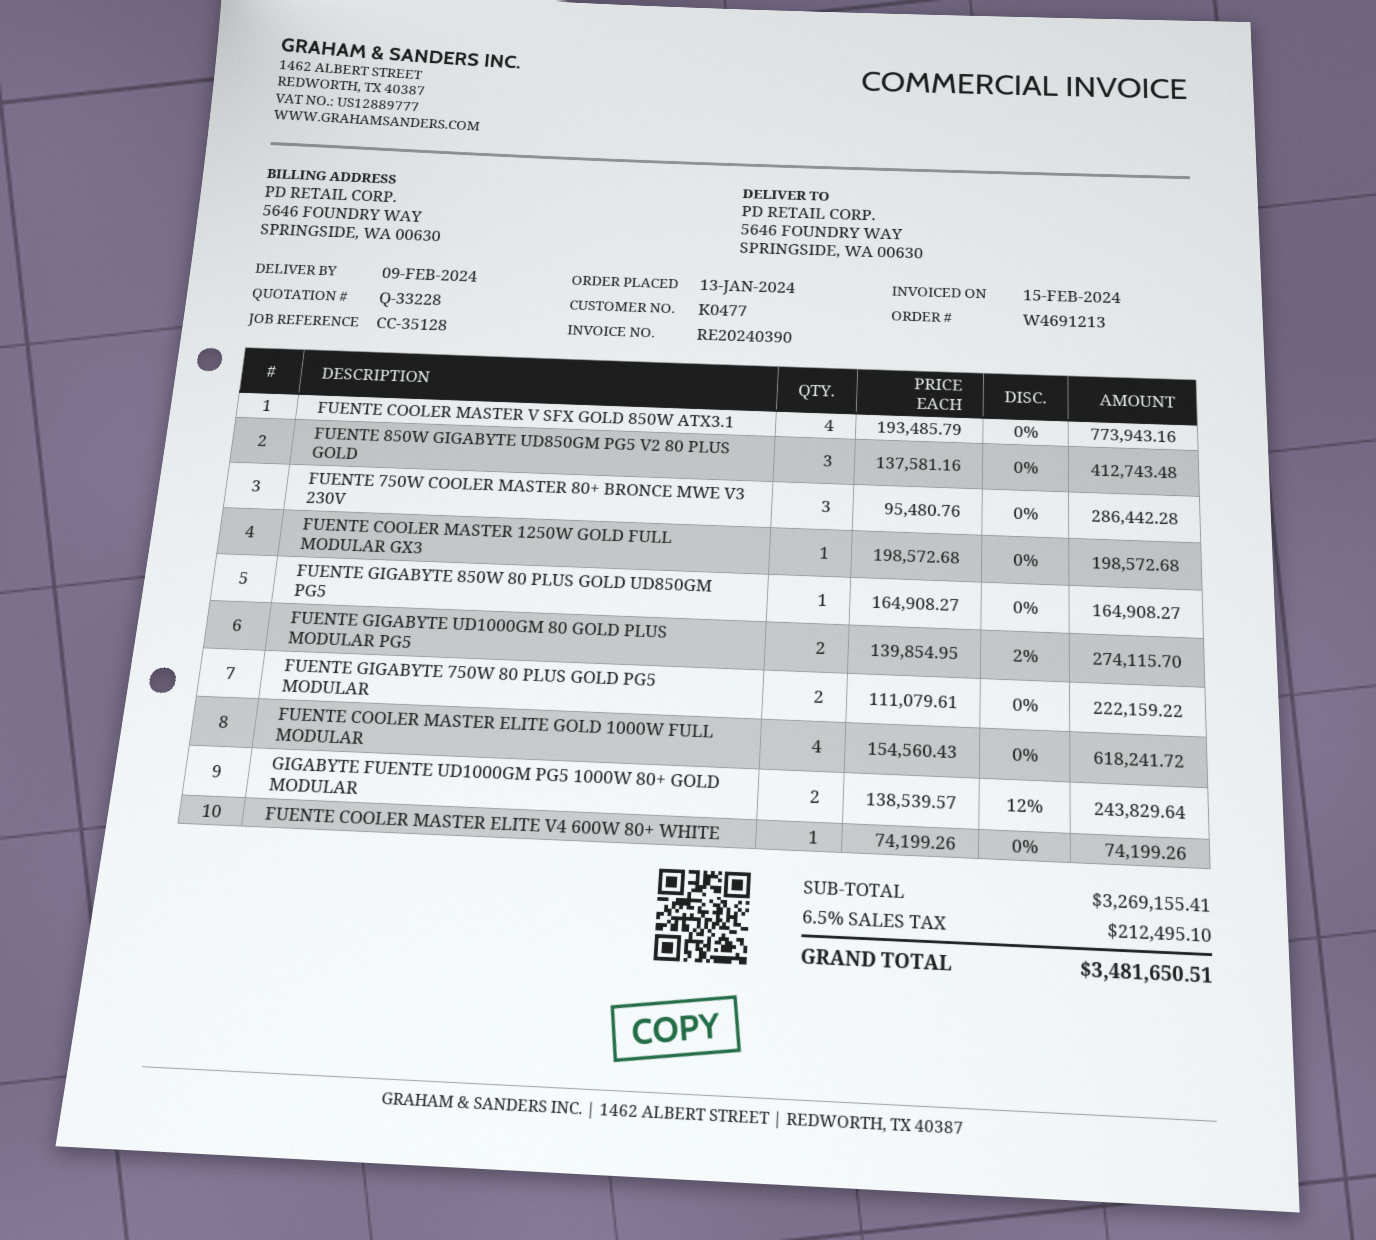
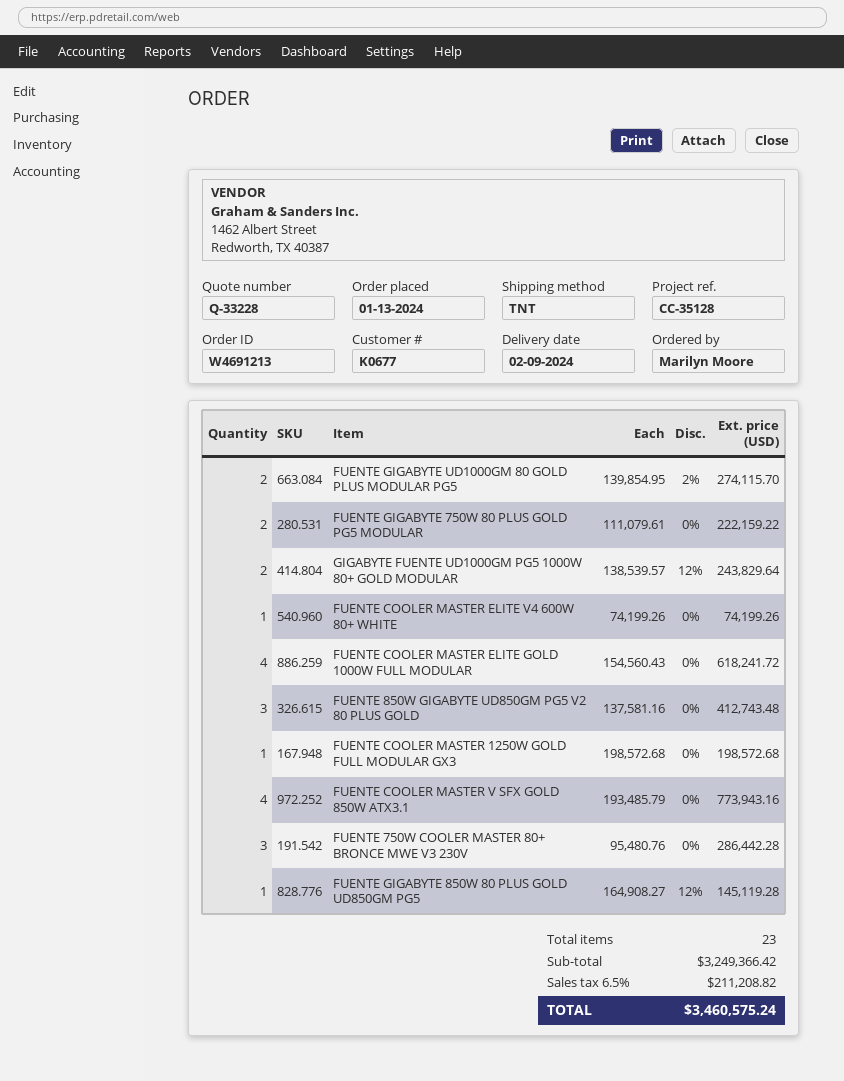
customer number: K0477 -> K0677
FUENTE GIGABYTE 850W 80 PLUS GOLD UD850GM PG5: 1 x 164908.27 = 164908.27 -> 1 x 164908.27 - 12% = 145119.28
subtotal: 3269155.41 -> 3249366.42
tax: 6.5% = 212495.10 -> 6.5% = 211208.82
total: 3481650.51 -> 3460575.24

